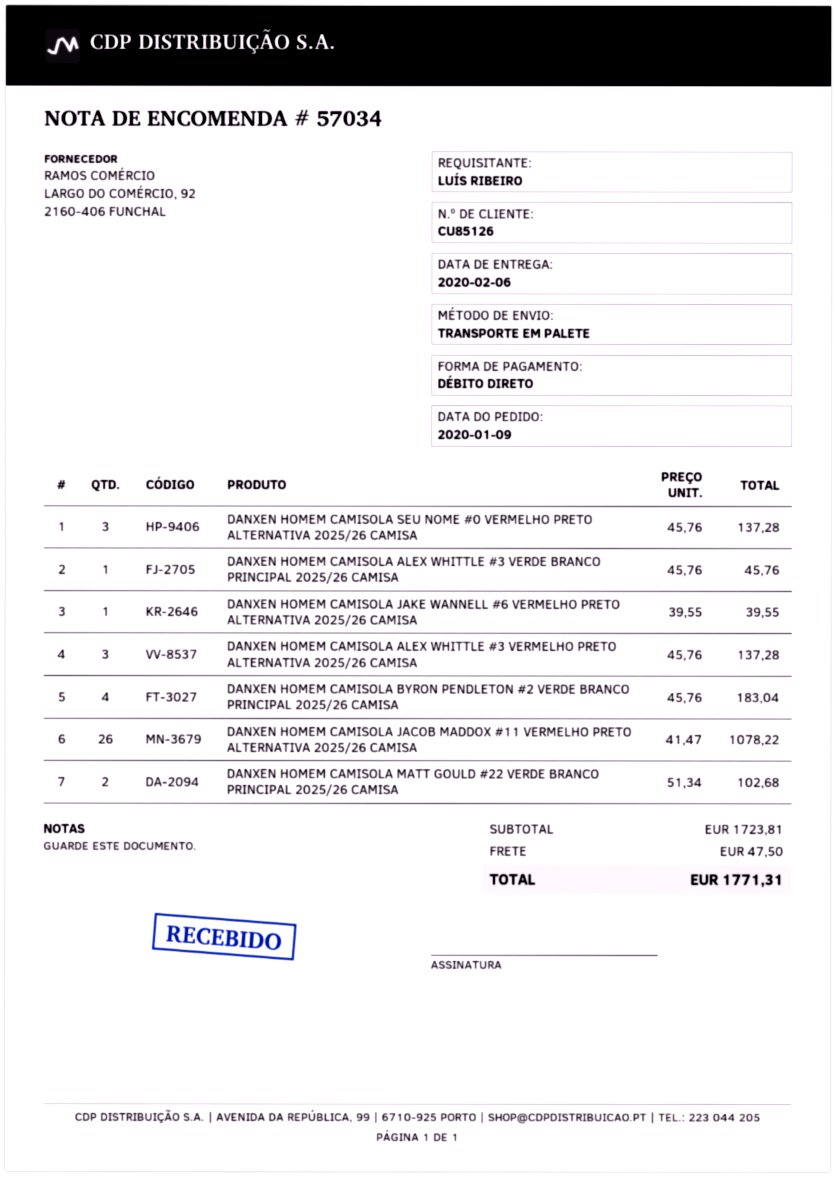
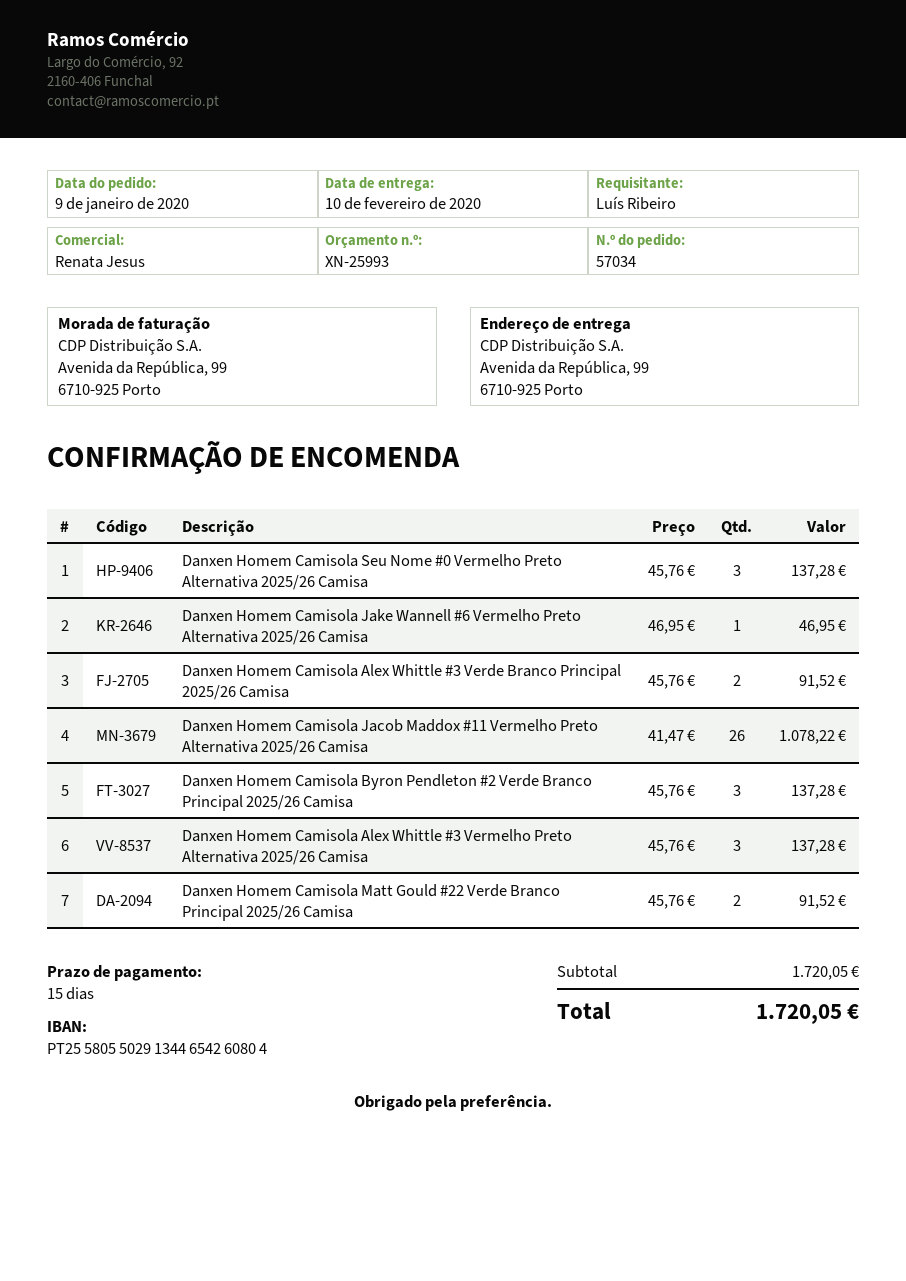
delivery date: 2020-02-06 -> 2020-02-10
DANXEN HOMEM CAMISOLA ALEX WHITTLE #3 VERDE BRANCO PRINCIPAL 2025/26 CAMISA: 1 x 45.76 = 45.76 -> 2 x 45.76 = 91.52
DANXEN HOMEM CAMISOLA JAKE WANNELL #6 VERMELHO PRETO ALTERNATIVA 2025/26 CAMISA: 1 x 39.55 = 39.55 -> 1 x 46.95 = 46.95
DANXEN HOMEM CAMISOLA BYRON PENDLETON #2 VERDE BRANCO PRINCIPAL 2025/26 CAMISA: 4 x 45.76 = 183.04 -> 3 x 45.76 = 137.28
DANXEN HOMEM CAMISOLA MATT GOULD #22 VERDE BRANCO PRINCIPAL 2025/26 CAMISA: 2 x 51.34 = 102.68 -> 2 x 45.76 = 91.52
subtotal: 1723.81 -> 1720.05
shipping: 47.50 -> none
total: 1771.31 -> 1720.05

